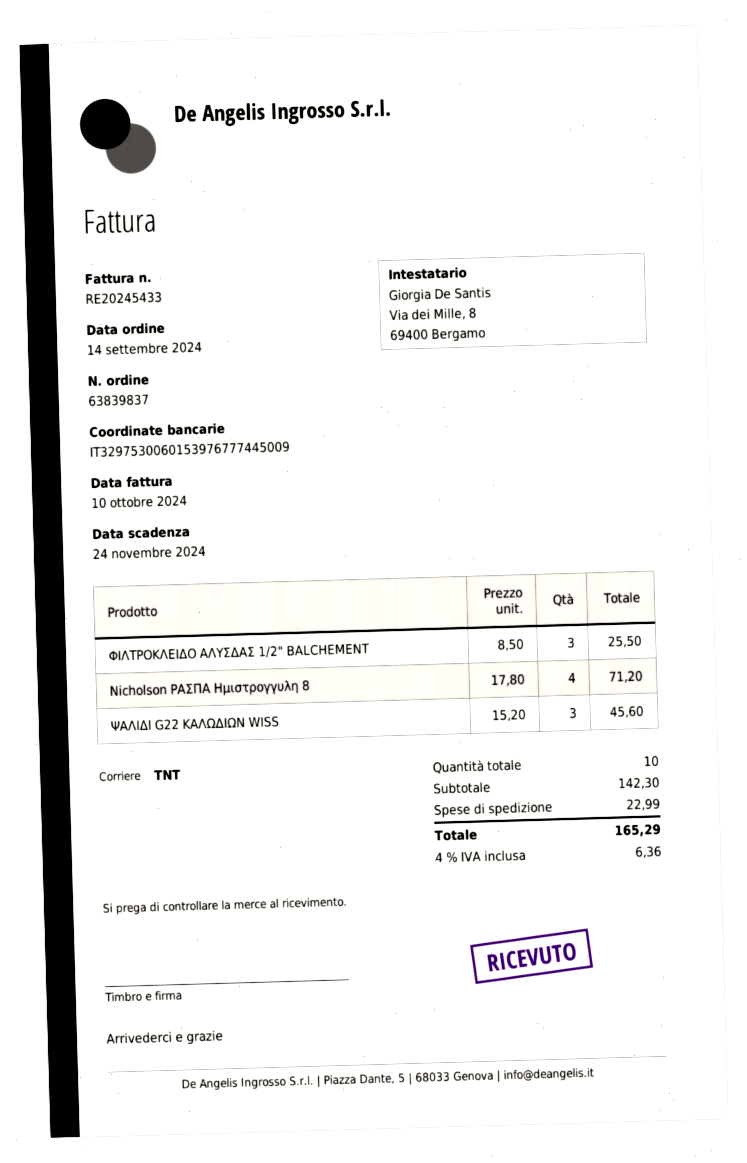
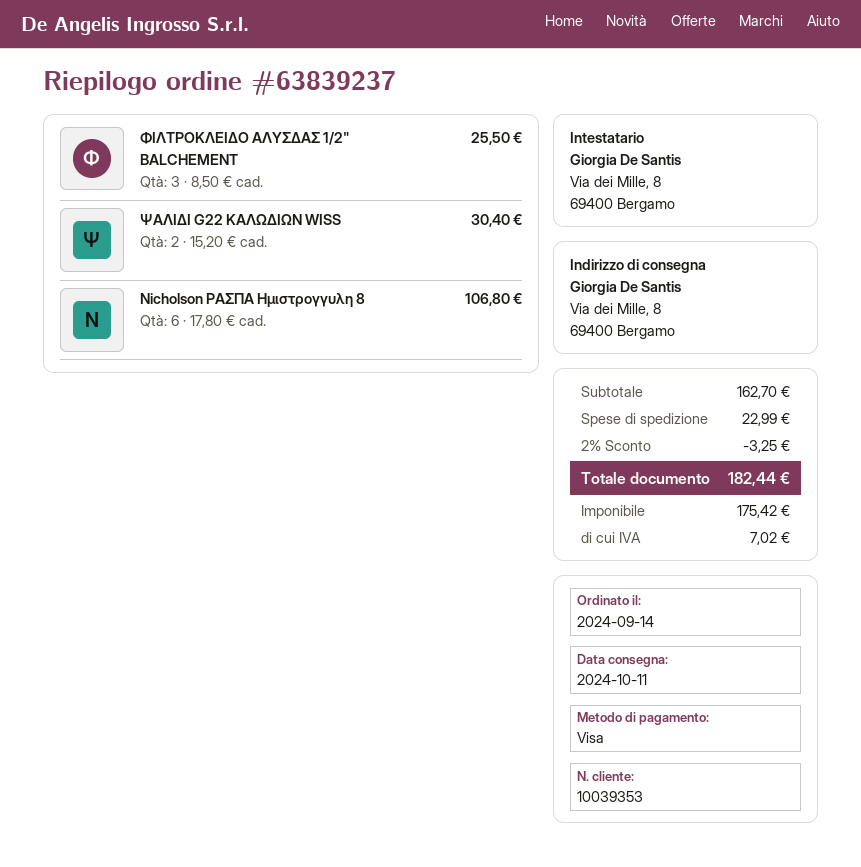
order number: 63839837 -> 63839237
Nicholson ΡΑΣΠΑ Ημιστρογγυλη 8: 4 x 17.80 = 71.20 -> 6 x 17.80 = 106.80
ΨΑΛΙΔΙ G22 ΚΑΛΩΔΙΩΝ WISS: 3 x 15.20 = 45.60 -> 2 x 15.20 = 30.40
subtotal: 142.30 -> 162.70
discount: none -> 2% = 3.25
tax: 6.36 -> 7.02
total: 165.29 -> 182.44

